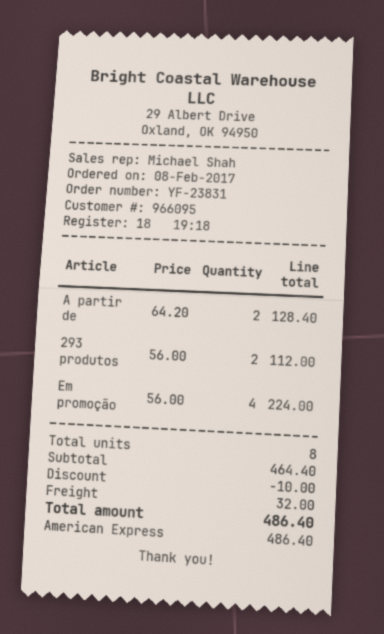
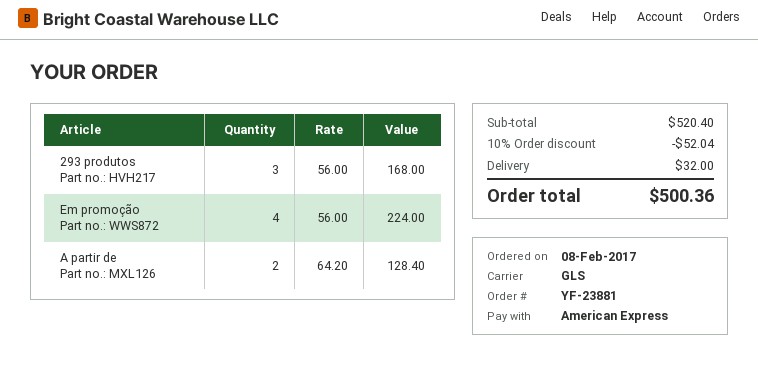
order number: YF-23831 -> YF-23881
293 produtos: 2 x 56.00 = 112.00 -> 3 x 56.00 = 168.00
subtotal: 464.40 -> 520.40
discount: 10.00 -> 52.04
total: 486.40 -> 500.36

